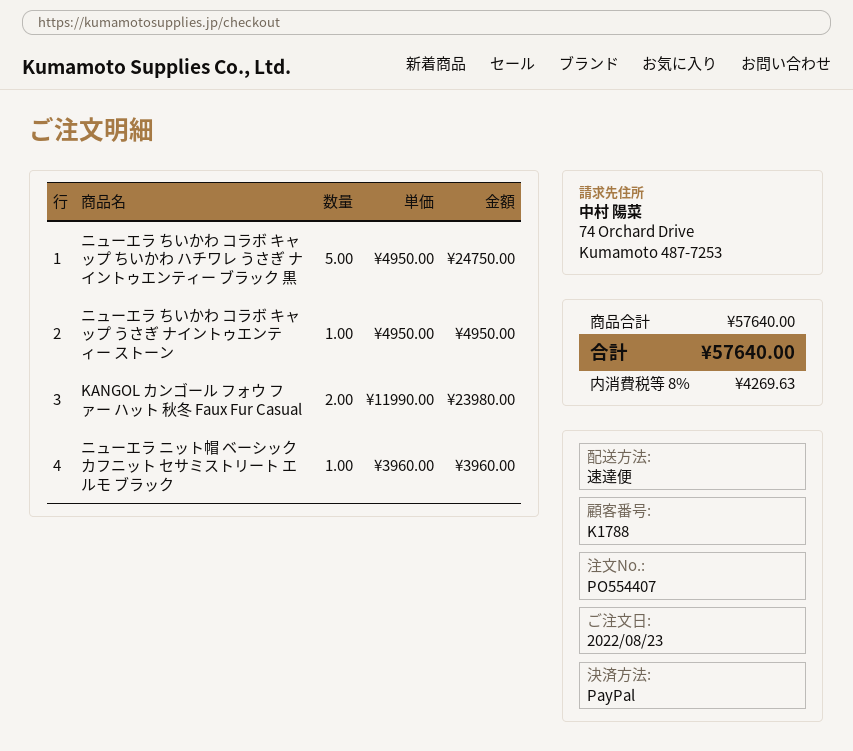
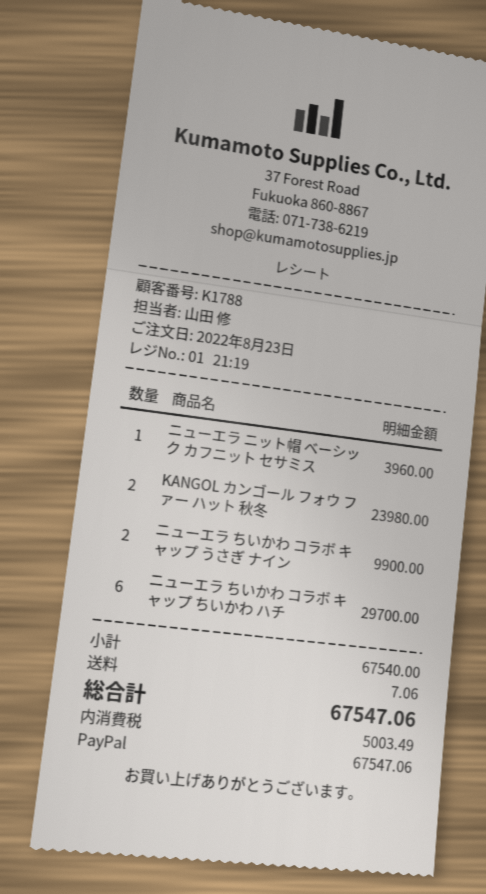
ニューエラ ちいかわ コラボ キャップ ちいかわ ハチワレ うさぎ ナイントゥエンティー ブラック 黒: 5 for 24750.00 -> 6 for 29700.00
ニューエラ ちいかわ コラボ キャップ うさぎ ナイントゥエンティー ストーン: 1 for 4950.00 -> 2 for 9900.00
subtotal: 57640.00 -> 67540.00
shipping: none -> 7.06
tax: 4269.63 -> 5003.49
total: 57640.00 -> 67547.06

